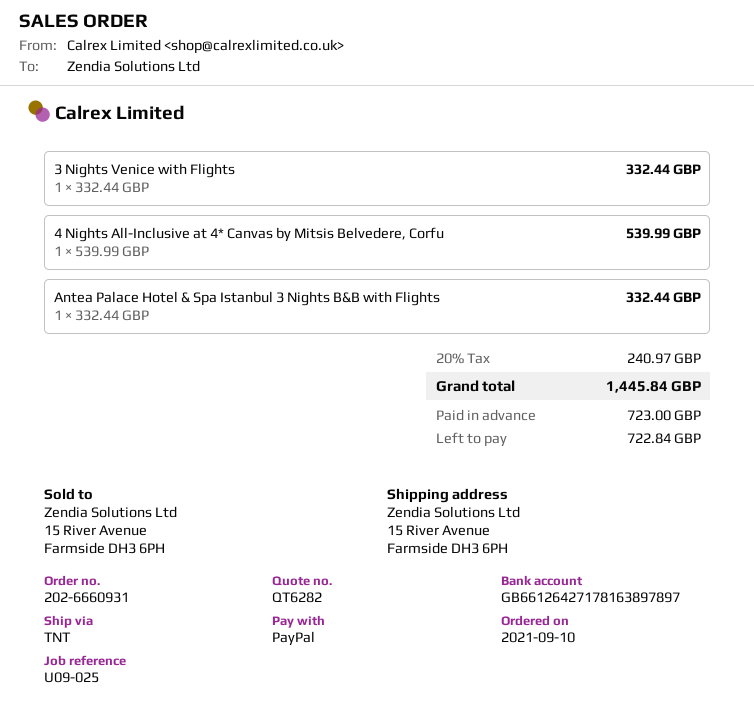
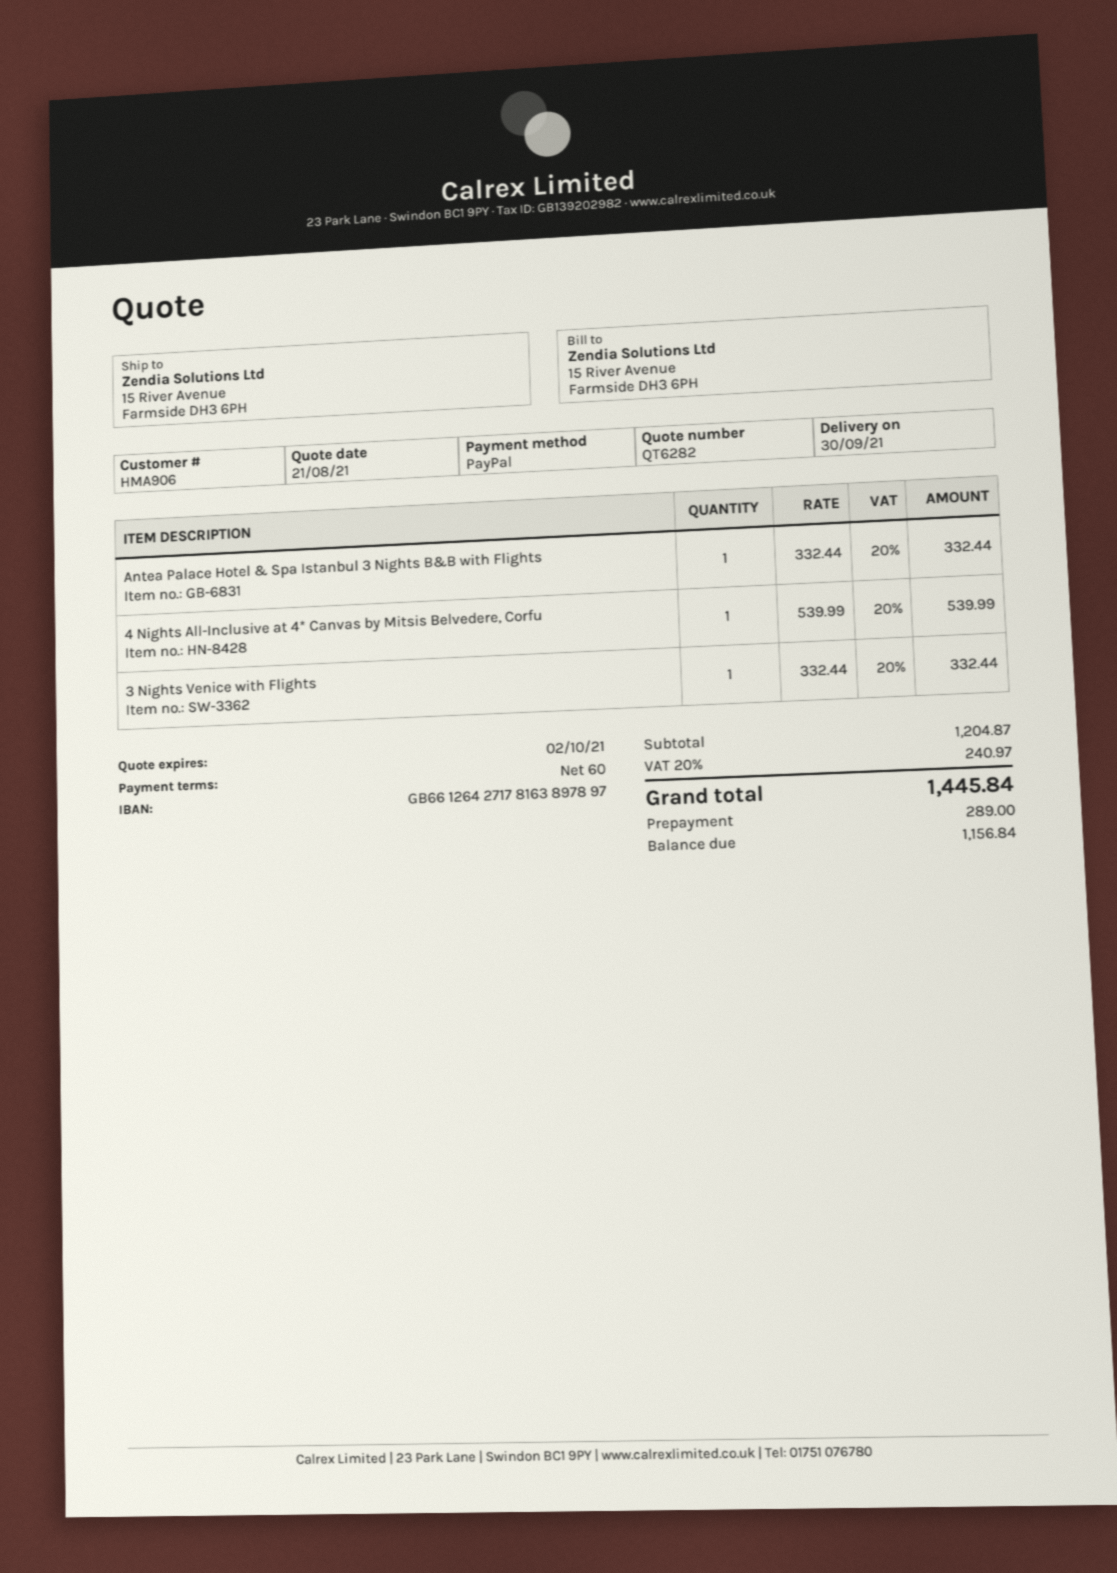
deposit: 723.00 -> 289.00
balance: 722.84 -> 1156.84

